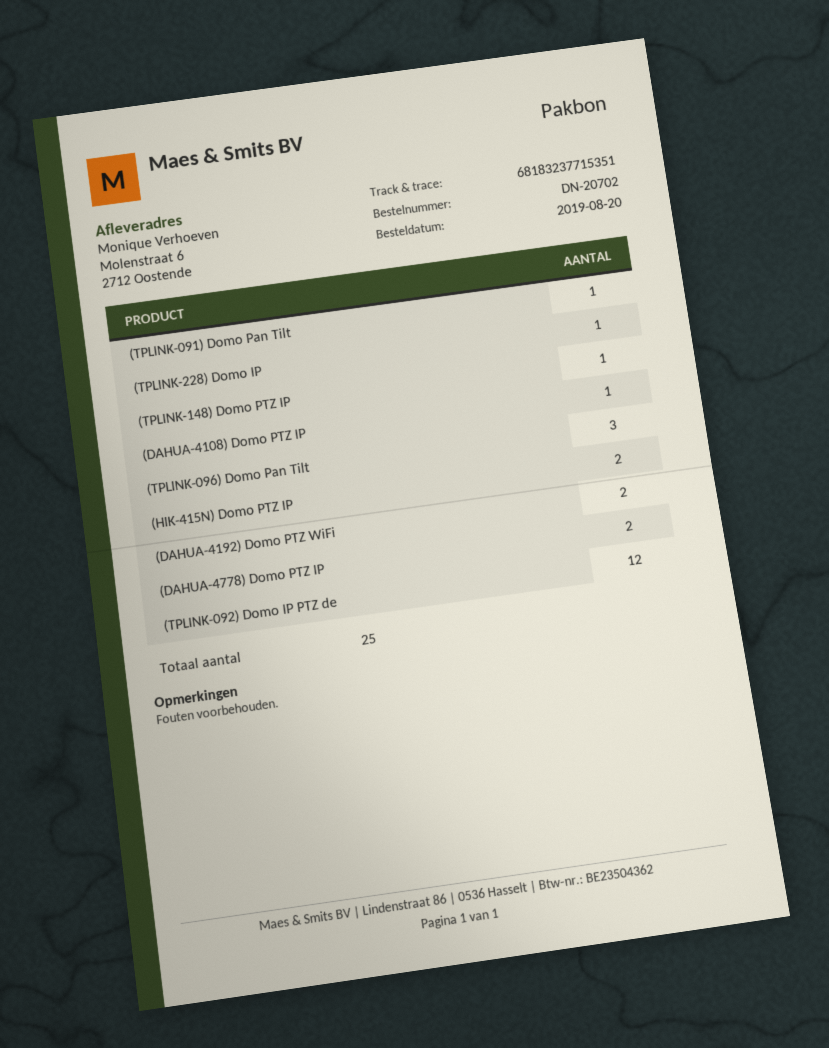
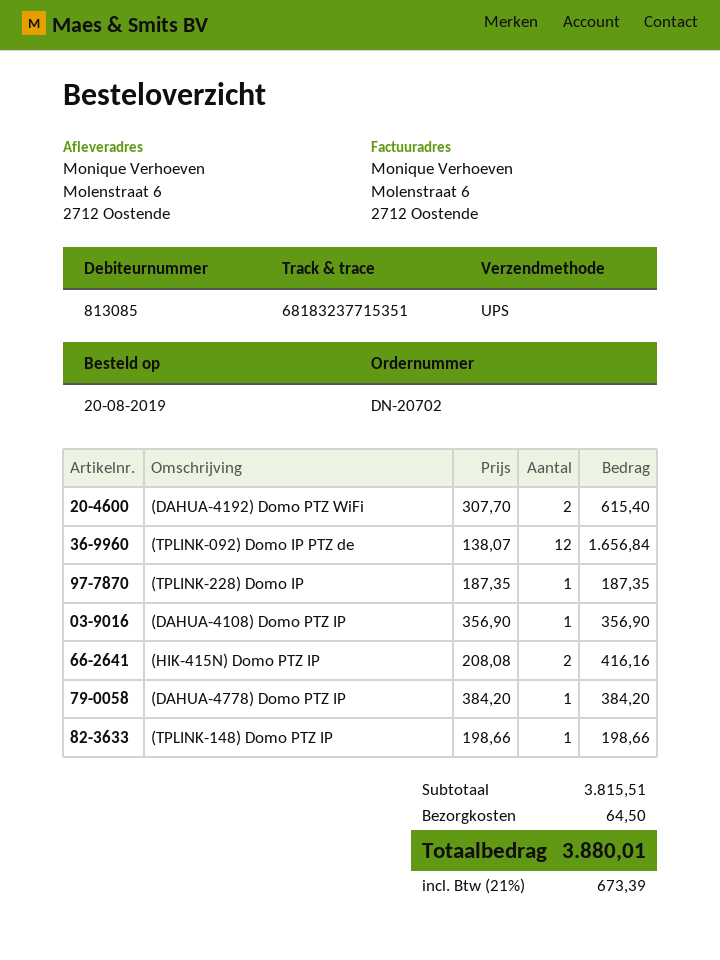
(TPLINK-091) Domo Pan Tilt: 1 -> none
(TPLINK-096) Domo Pan Tilt: 3 -> none
(DAHUA-4778) Domo PTZ IP: 2 -> 1

